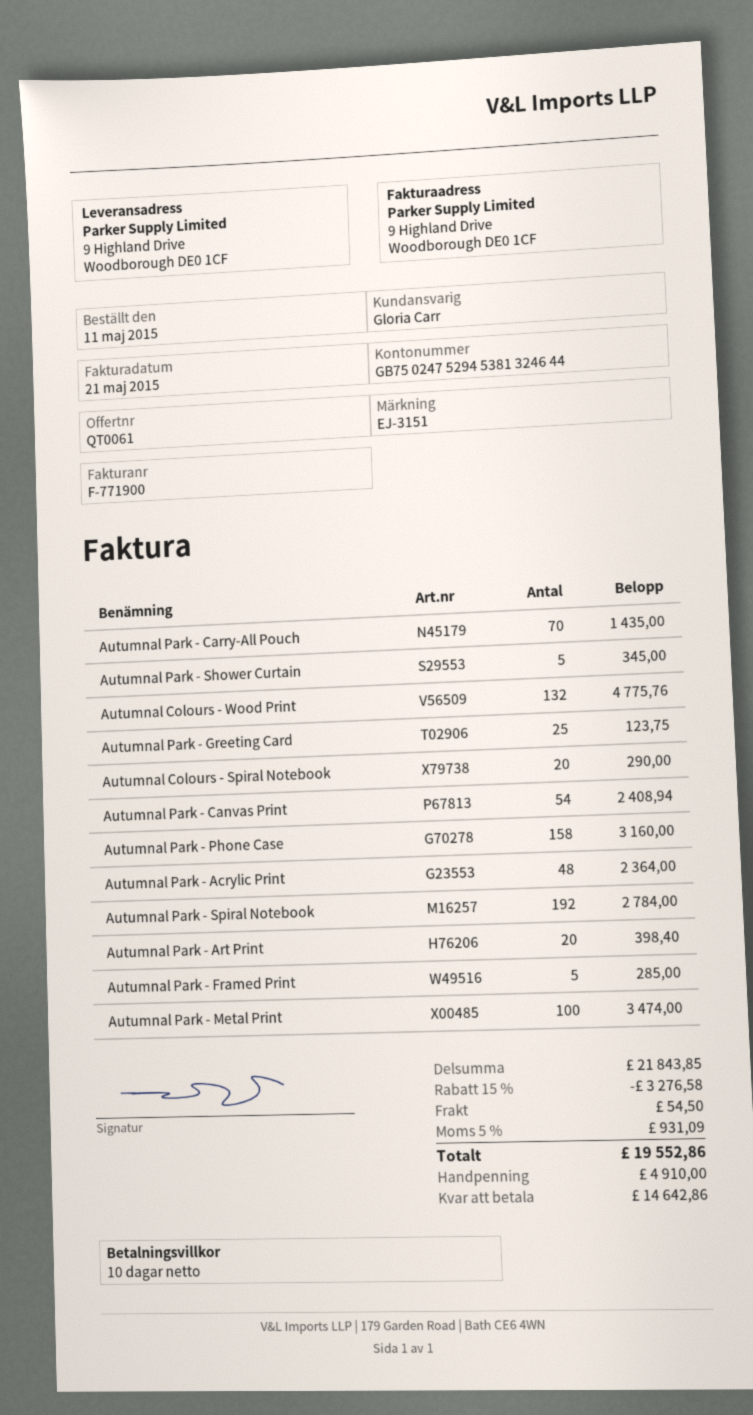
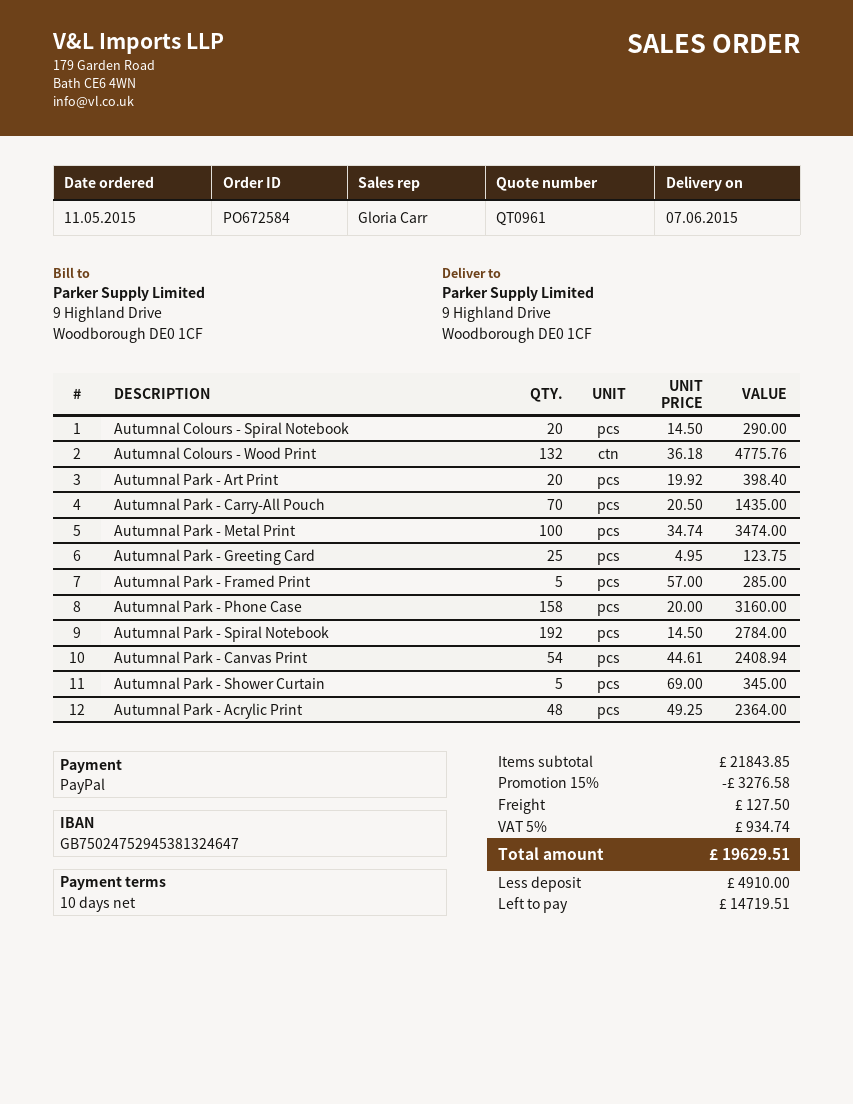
quote number: QT0061 -> QT0961
bank account: GB75024752945381324644 -> GB75024752945381324647
shipping: 54.50 -> 127.50
tax: 5% = 931.09 -> 5% = 934.74
total: 19552.86 -> 19629.51
balance: 14642.86 -> 14719.51

